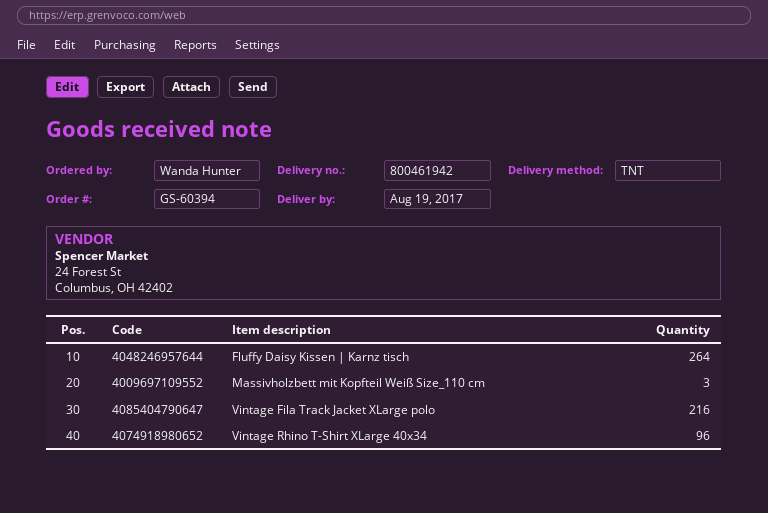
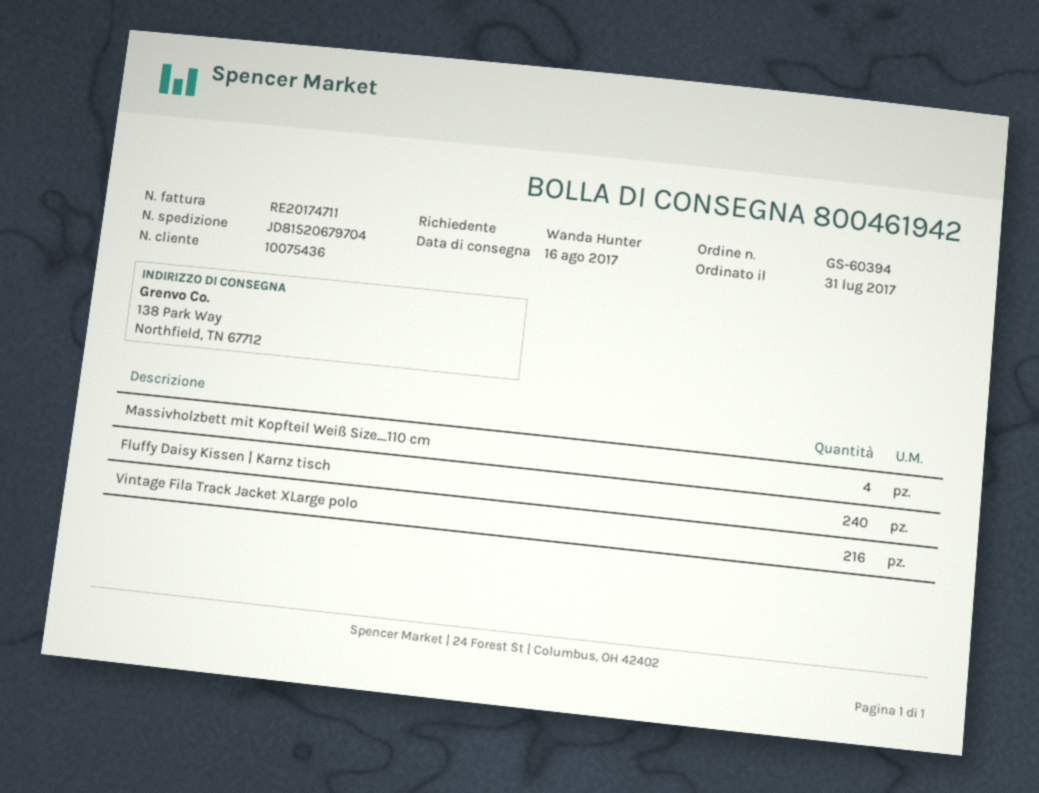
delivery date: 2017-08-19 -> 2017-08-16
Fluffy Daisy Kissen | Karnz tisch: 264 -> 240
Massivholzbett mit Kopfteil Weiß Size_110 cm: 3 -> 4
Vintage Rhino T-Shirt XLarge 40x34: 96 -> none

